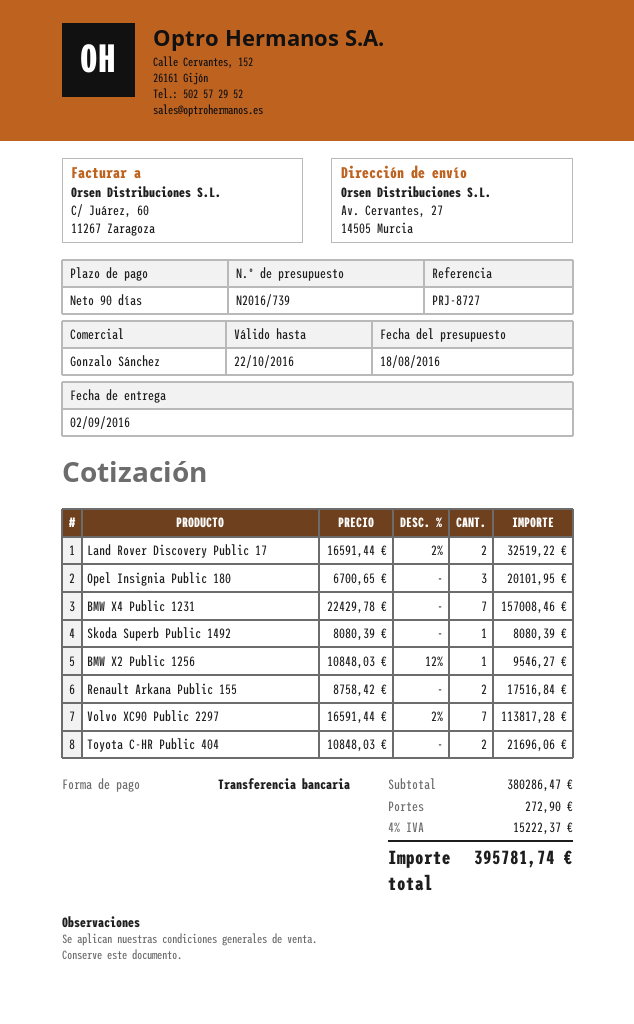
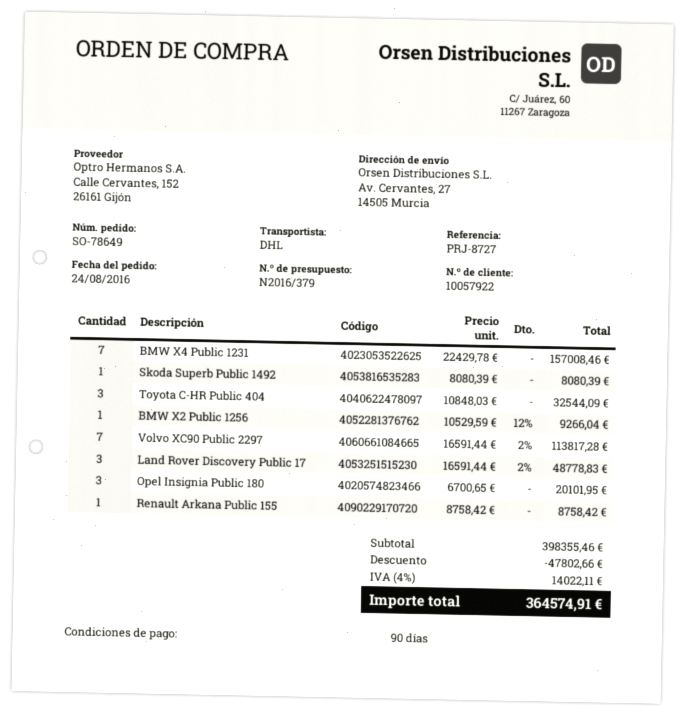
quote number: N2016/739 -> N2016/379
Land Rover Discovery Public 17: 2 x 16591.44 - 2% = 32519.22 -> 3 x 16591.44 - 2% = 48778.83
BMW X2 Public 1256: 1 x 10848.03 - 12% = 9546.27 -> 1 x 10529.59 - 12% = 9266.04
Renault Arkana Public 155: 2 x 8758.42 = 17516.84 -> 1 x 8758.42 = 8758.42
Toyota C-HR Public 404: 2 x 10848.03 = 21696.06 -> 3 x 10848.03 = 32544.09
subtotal: 380286.47 -> 398355.46
discount: none -> 47802.66
shipping: 272.90 -> none
tax: 4% = 15222.37 -> 4% = 14022.11
total: 395781.74 -> 364574.91

